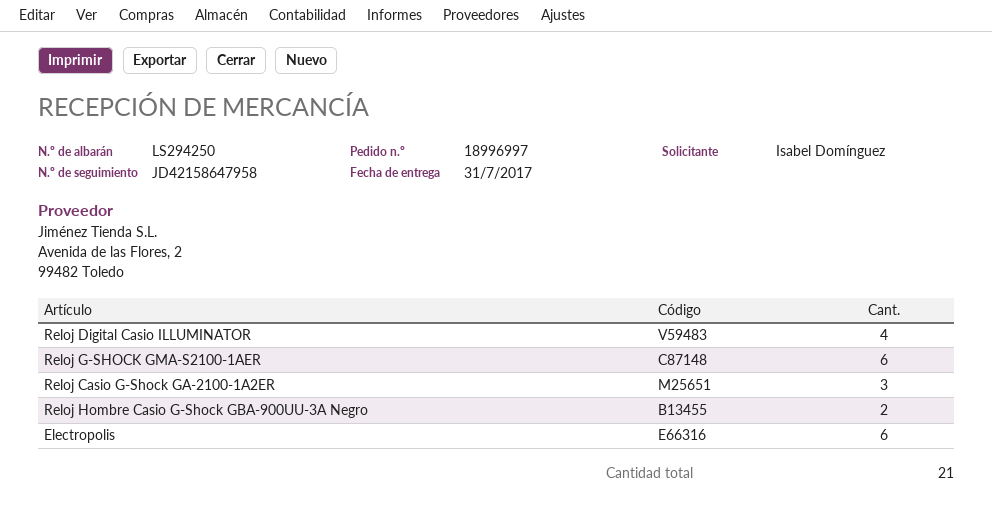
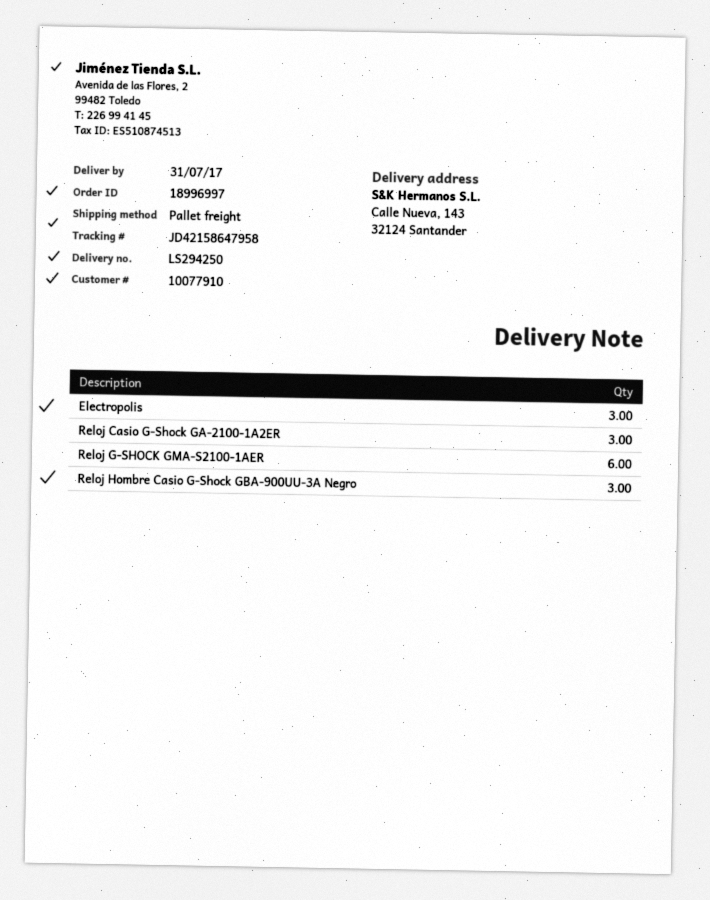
Reloj Digital Casio ILLUMINATOR: 4 -> none
Reloj Hombre Casio G-Shock GBA-900UU-3A Negro: 2 -> 3
Electropolis: 6 -> 3

